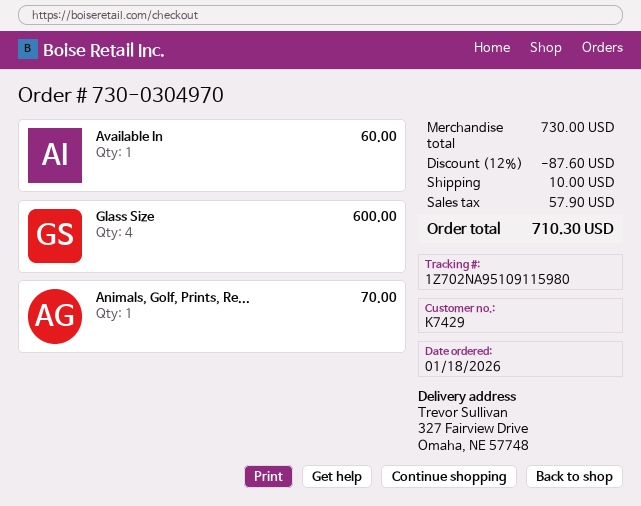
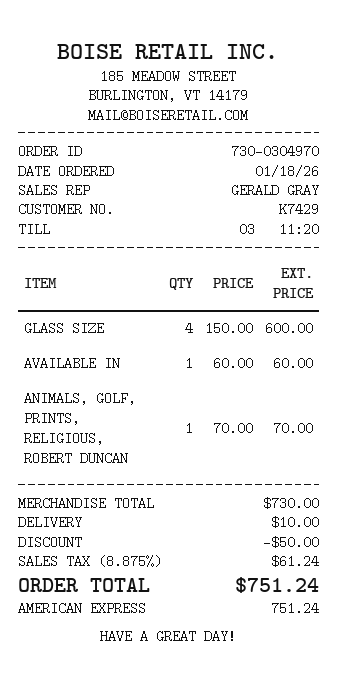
discount: 87.60 -> 50.00
tax: 57.90 -> 61.24
total: 710.30 -> 751.24

